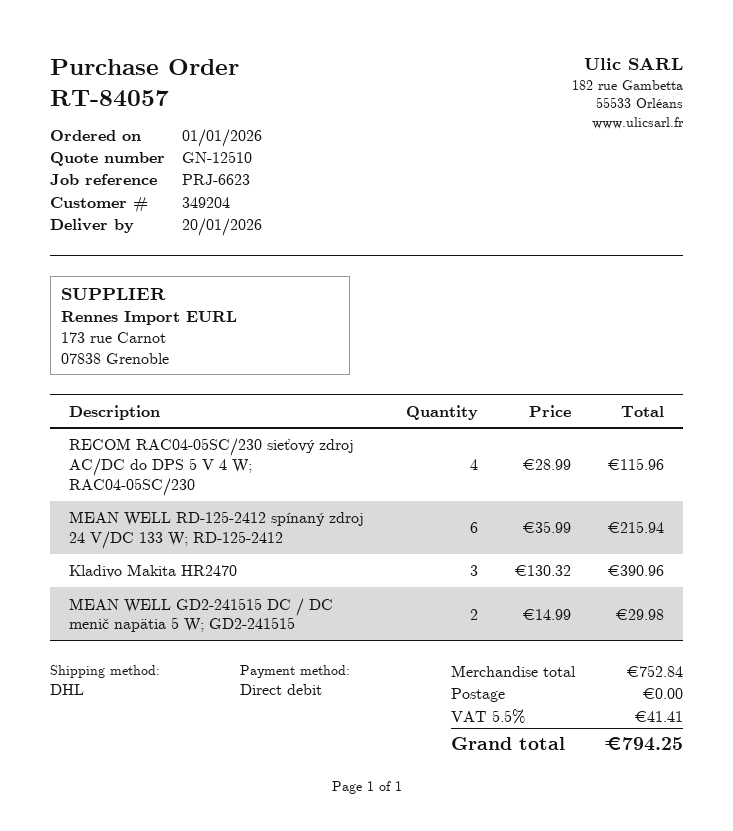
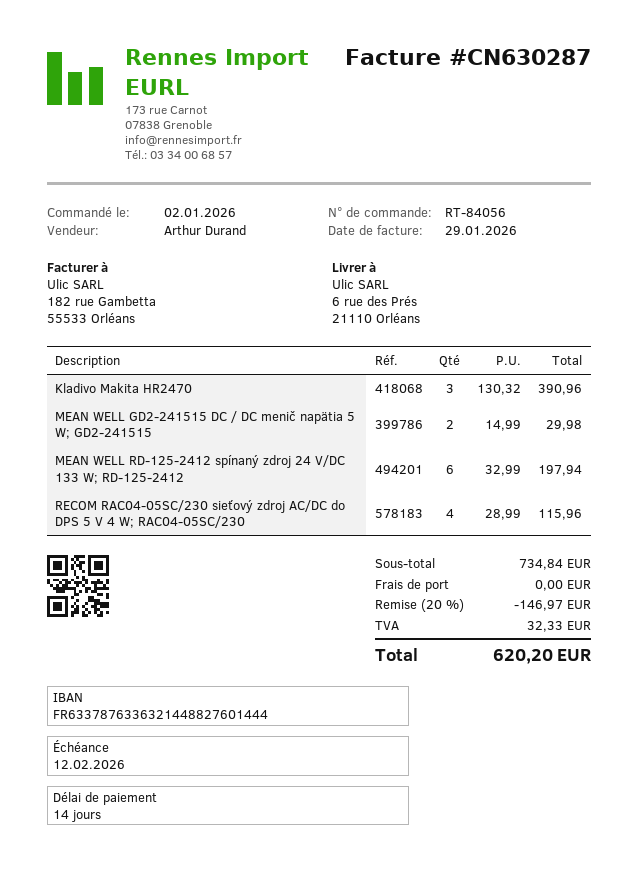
order number: RT-84057 -> RT-84056
order date: 2026-01-01 -> 2026-01-02
MEAN WELL RD-125-2412 spínaný zdroj 24 V/DC 133 W; RD-125-2412: 6 x 35.99 = 215.94 -> 6 x 32.99 = 197.94
subtotal: 752.84 -> 734.84
discount: none -> 20% = 146.97
tax: 41.41 -> 32.33
total: 794.25 -> 620.20

